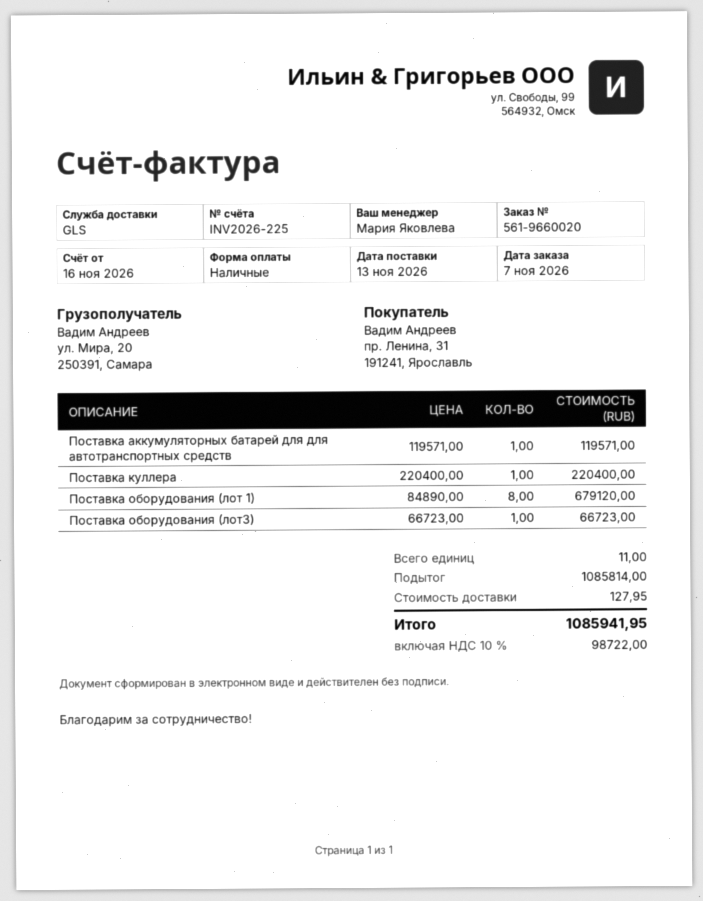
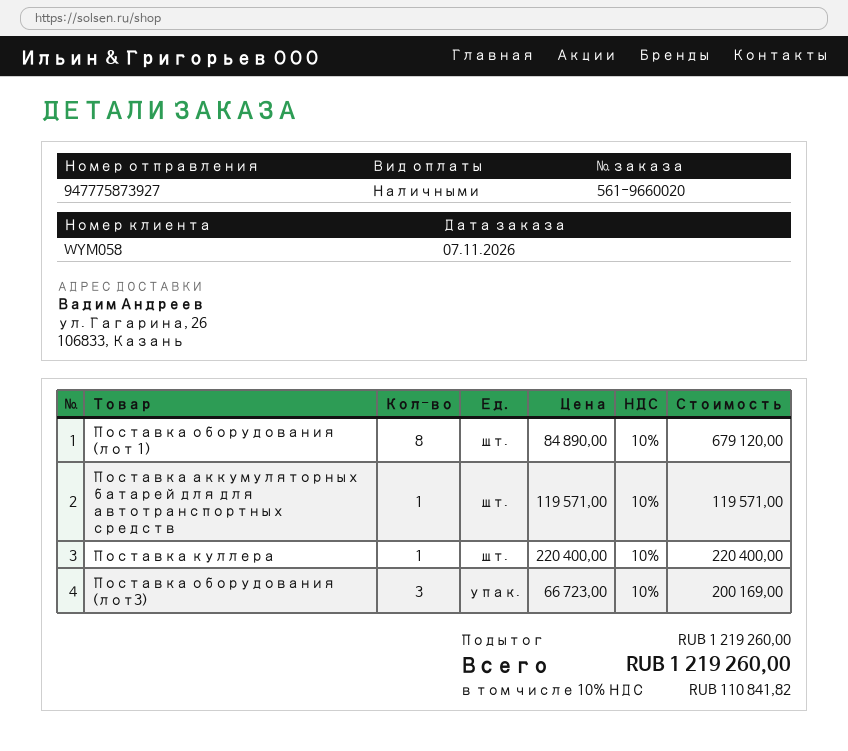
ship to: ул. Мира, 20, 250391, Самара -> ул. Гагарина, 26, 106833, Казань
Поставка оборудования (лот3): 1 x 66723.00 = 66723.00 -> 3 x 66723.00 = 200169.00
subtotal: 1085814.00 -> 1219260.00
shipping: 127.95 -> none
tax: 10% = 98722.00 -> 10% = 110841.82
total: 1085941.95 -> 1219260.00

